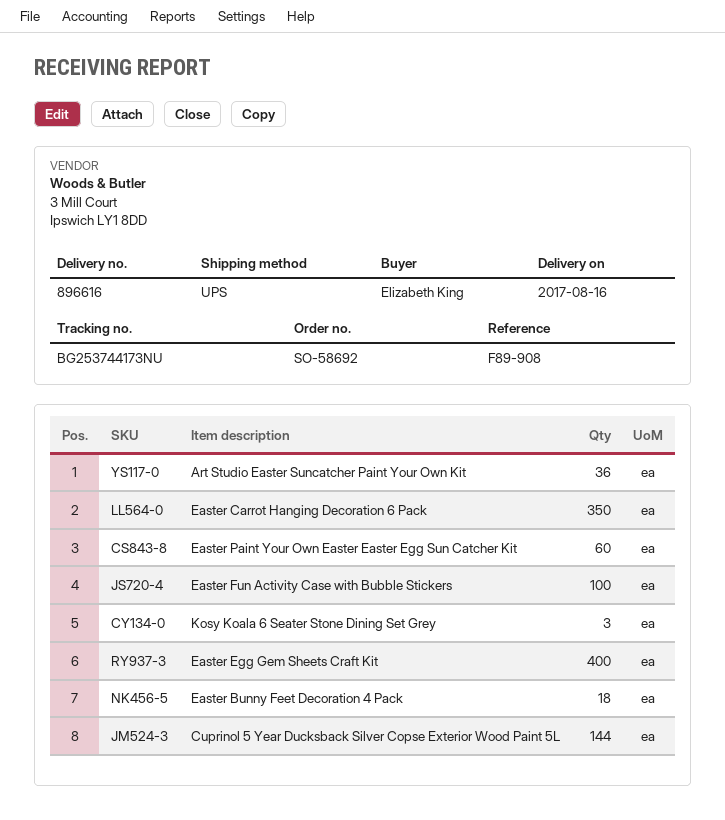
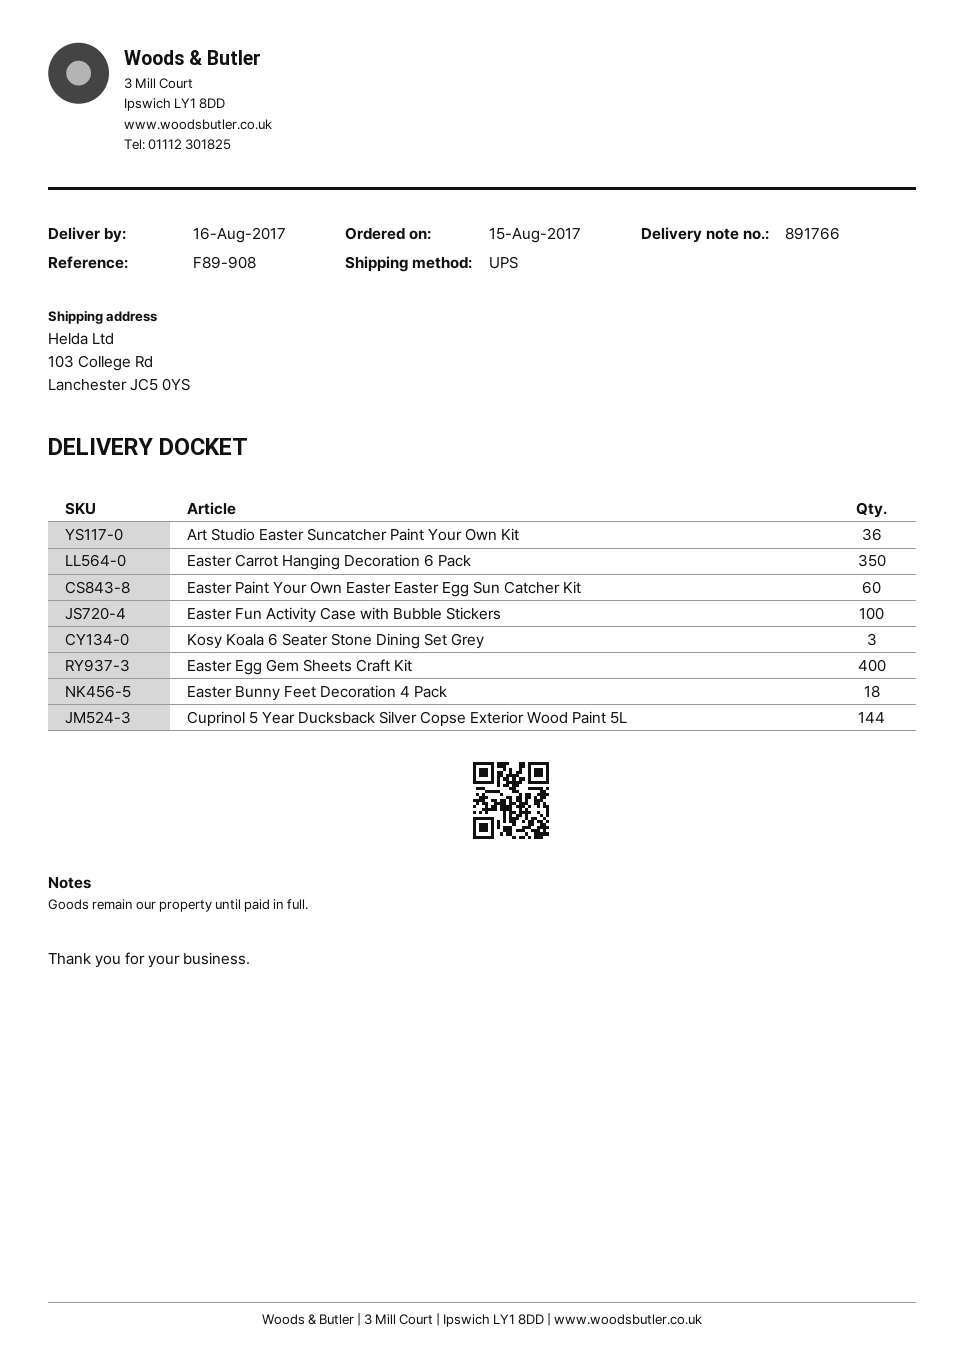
delivery note number: 896616 -> 891766

